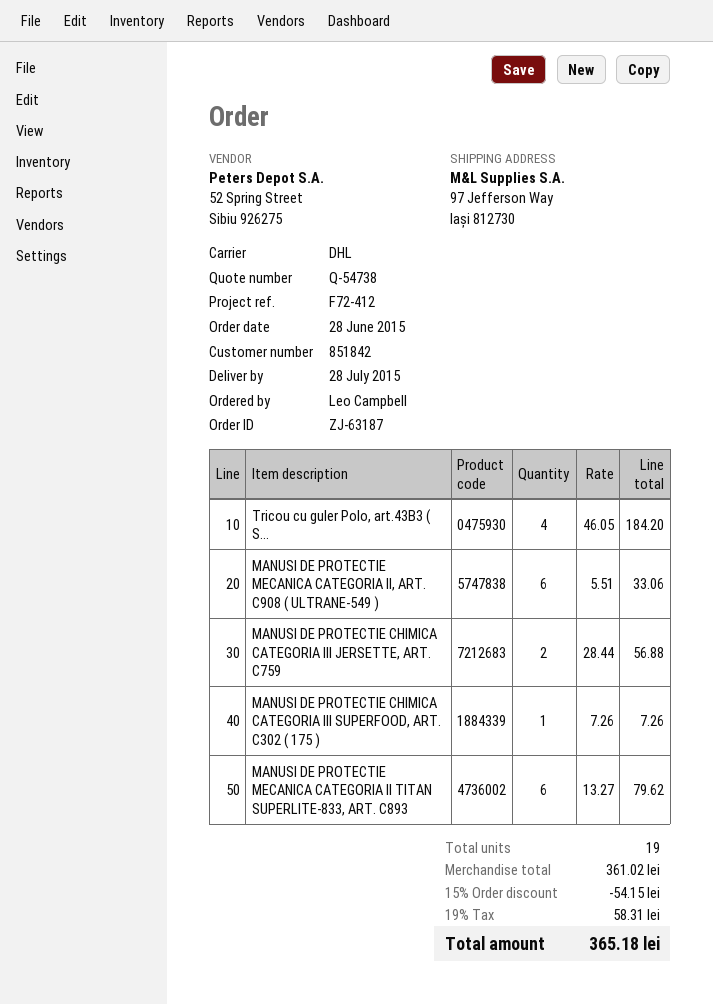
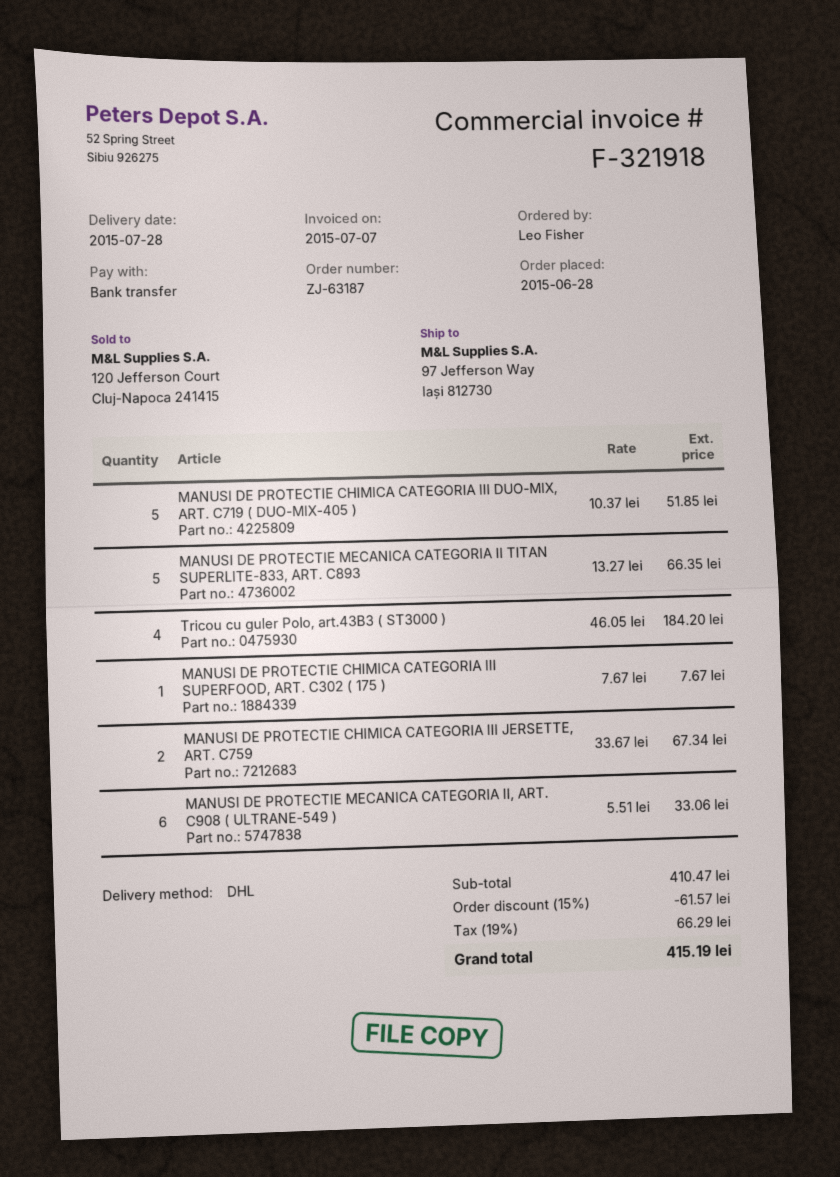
ordered by: Leo Campbell -> Leo Fisher
MANUSI DE PROTECTIE CHIMICA CATEGORIA III JERSETTE, ART. C759: 2 x 28.44 = 56.88 -> 2 x 33.67 = 67.34
MANUSI DE PROTECTIE CHIMICA CATEGORIA III SUPERFOOD, ART. C302 ( 175 ): 1 x 7.26 = 7.26 -> 1 x 7.67 = 7.67
MANUSI DE PROTECTIE MECANICA CATEGORIA II TITAN SUPERLITE-833, ART. C893: 6 x 13.27 = 79.62 -> 5 x 13.27 = 66.35
MANUSI DE PROTECTIE CHIMICA CATEGORIA III DUO-MIX, ART. C719 ( DUO-MIX-405 ): none -> 5 x 10.37 = 51.85
subtotal: 361.02 -> 410.47
discount: 15% = 54.15 -> 15% = 61.57
tax: 19% = 58.31 -> 19% = 66.29
total: 365.18 -> 415.19

